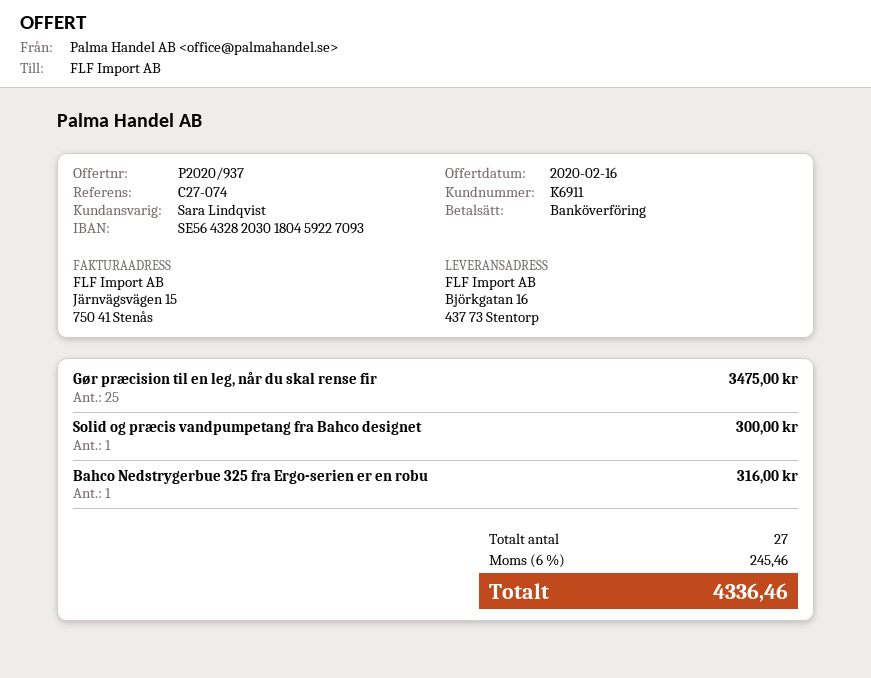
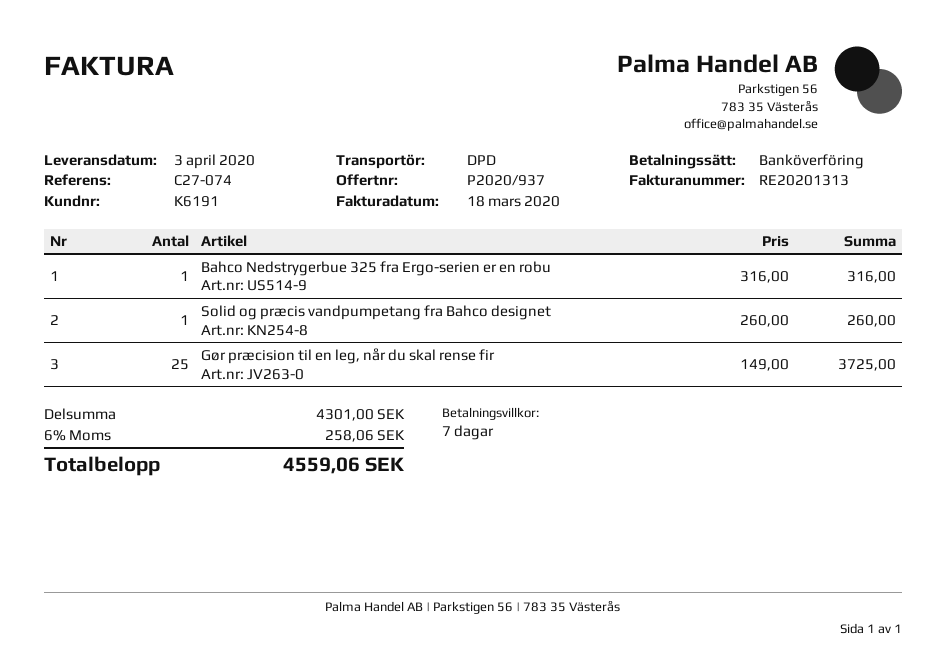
customer number: K6911 -> K6191
Gør præcision til en leg, når du skal rense fir: 25 for 3475.00 -> 25 for 3725.00
Solid og præcis vandpumpetang fra Bahco designet: 1 for 300.00 -> 1 for 260.00
tax: 6% = 245.46 -> 6% = 258.06
total: 4336.46 -> 4559.06

